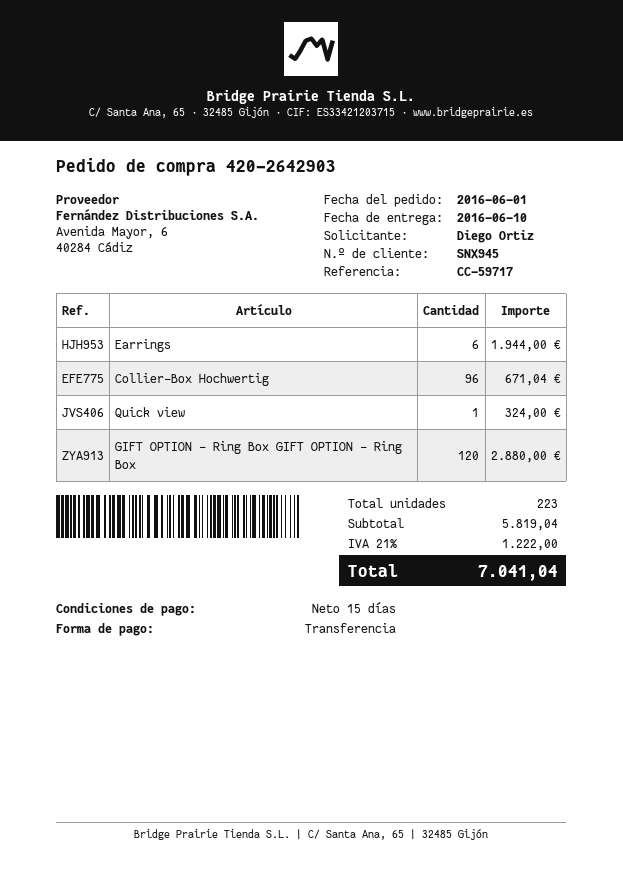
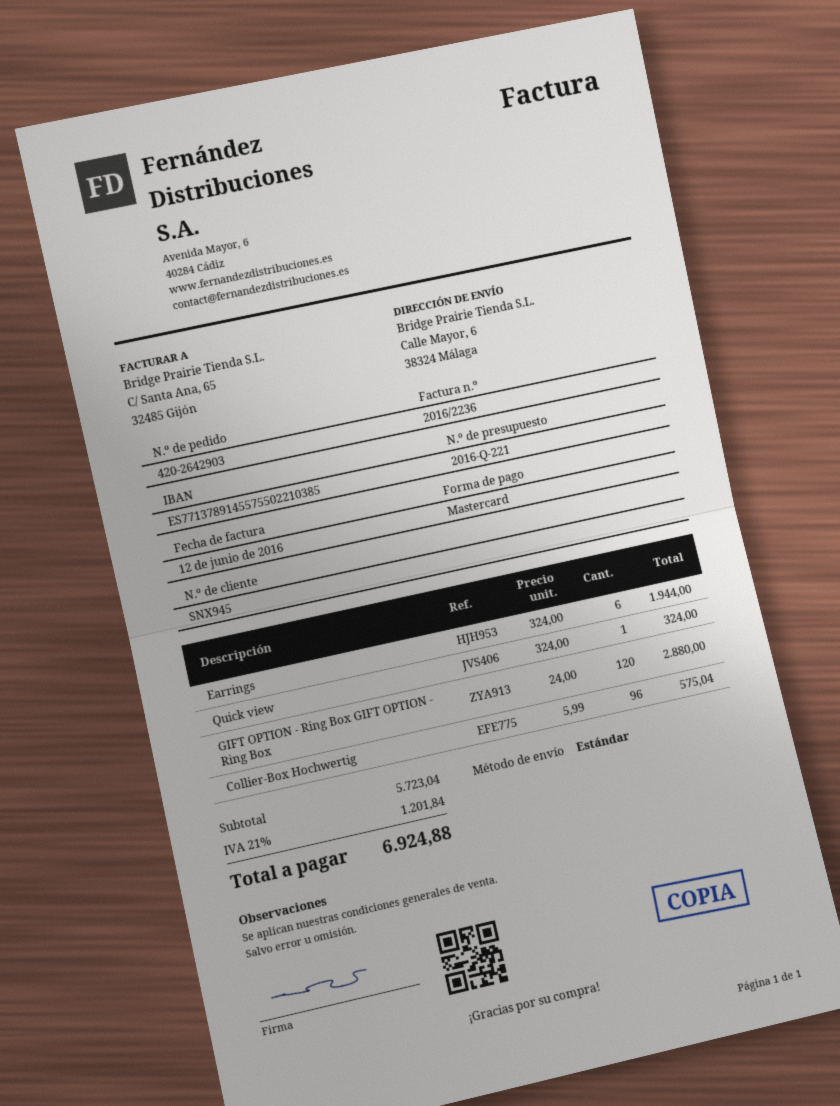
payment method: bank transfer -> Mastercard
Collier-Box Hochwertig: 96 for 671.04 -> 96 for 575.04
subtotal: 5819.04 -> 5723.04
tax: 21% = 1222.00 -> 21% = 1201.84
total: 7041.04 -> 6924.88

